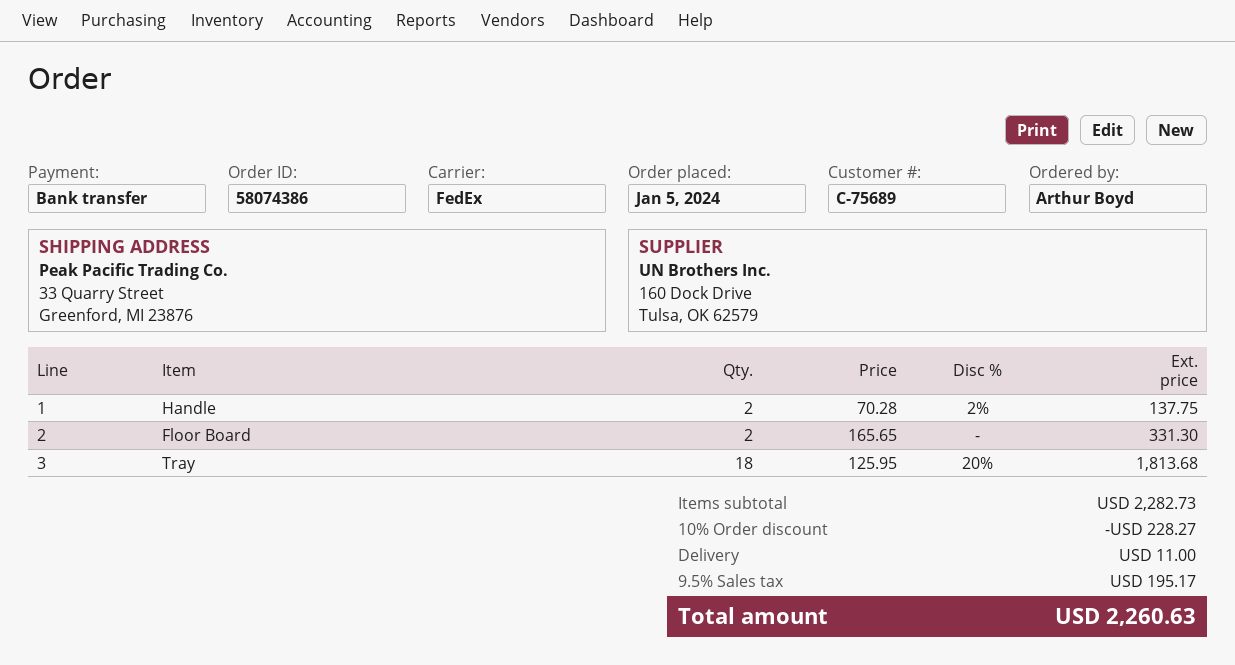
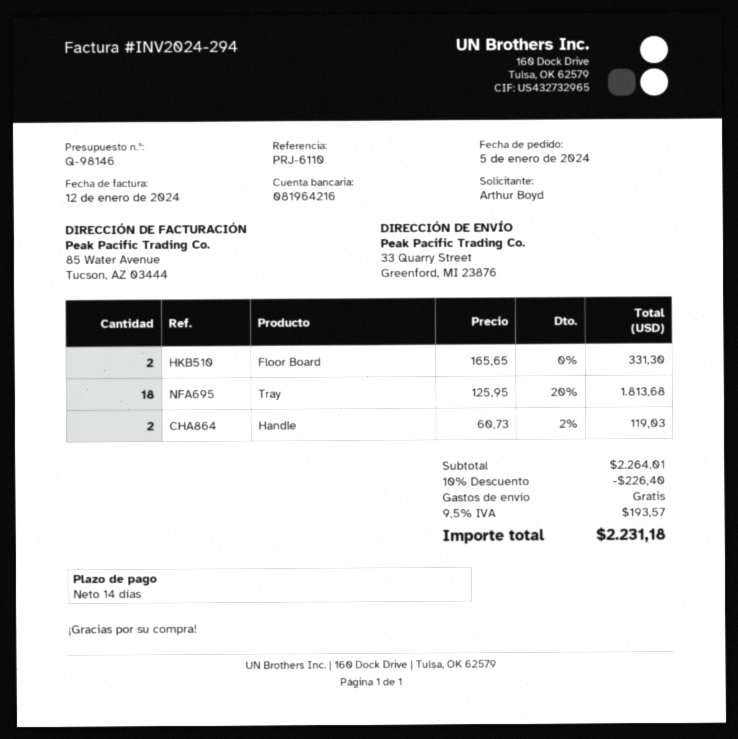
Handle: 2 x 70.28 - 2% = 137.75 -> 2 x 60.73 - 2% = 119.03
subtotal: 2282.73 -> 2264.01
discount: 10% = 228.27 -> 10% = 226.40
shipping: 11.00 -> 0.00
tax: 9.5% = 195.17 -> 9.5% = 193.57
total: 2260.63 -> 2231.18

